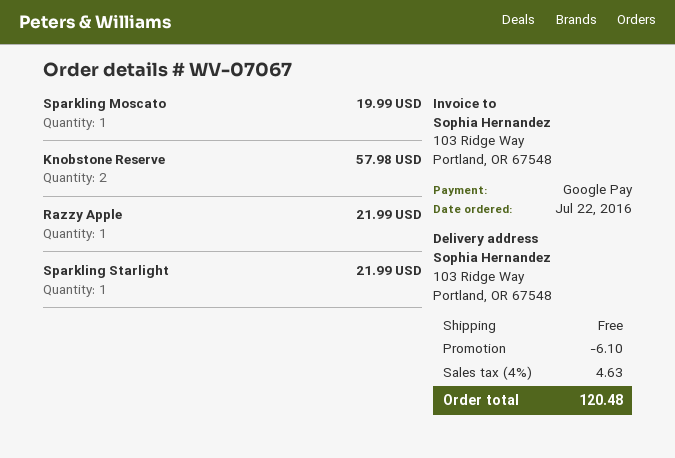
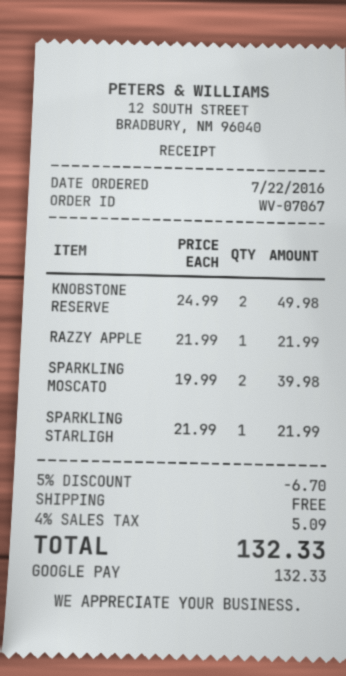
Sparkling Moscato: 1 for 19.99 -> 2 for 39.98
Knobstone Reserve: 2 for 57.98 -> 2 for 49.98
discount: 6.10 -> 6.70
tax: 4% = 4.63 -> 4% = 5.09
total: 120.48 -> 132.33

